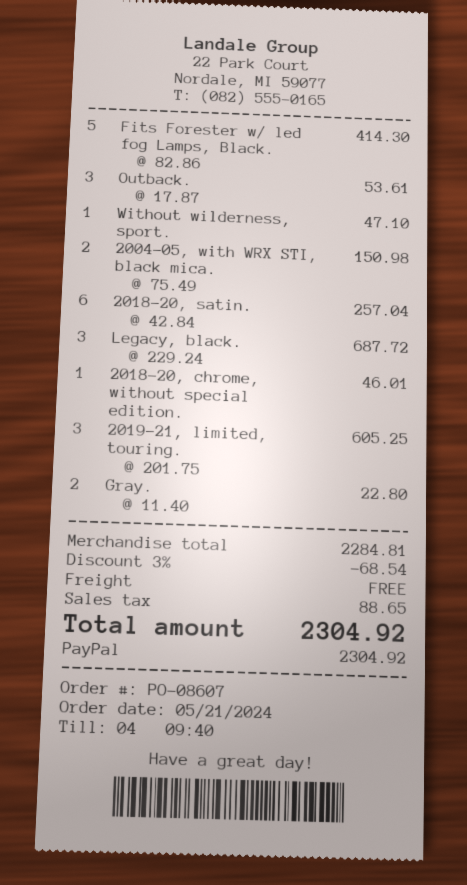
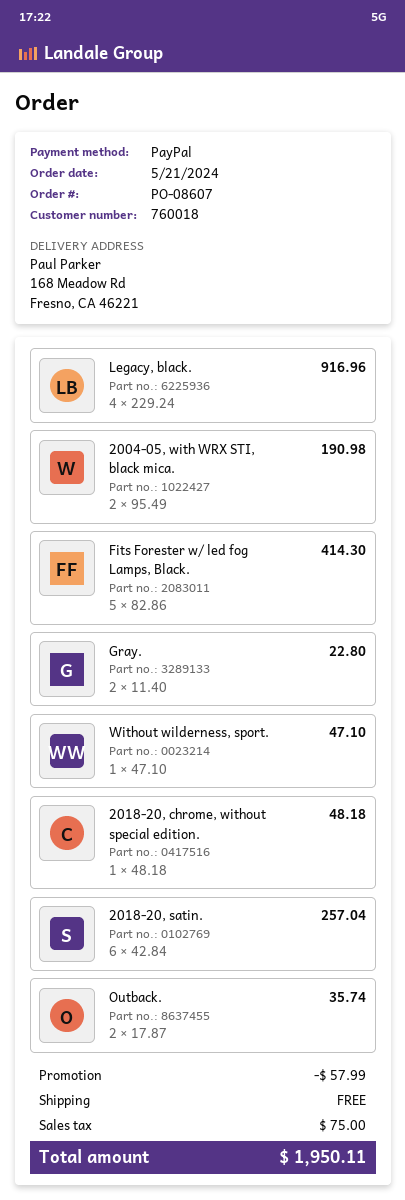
Outback.: 3 x 17.87 = 53.61 -> 2 x 17.87 = 35.74
2004-05, with WRX STI, black mica.: 2 x 75.49 = 150.98 -> 2 x 95.49 = 190.98
Legacy, black.: 3 x 229.24 = 687.72 -> 4 x 229.24 = 916.96
2018-20, chrome, without special edition.: 1 x 46.01 = 46.01 -> 1 x 48.18 = 48.18
2019-21, limited, touring.: 3 x 201.75 = 605.25 -> none
discount: 68.54 -> 57.99
tax: 88.65 -> 75.00
total: 2304.92 -> 1950.11

